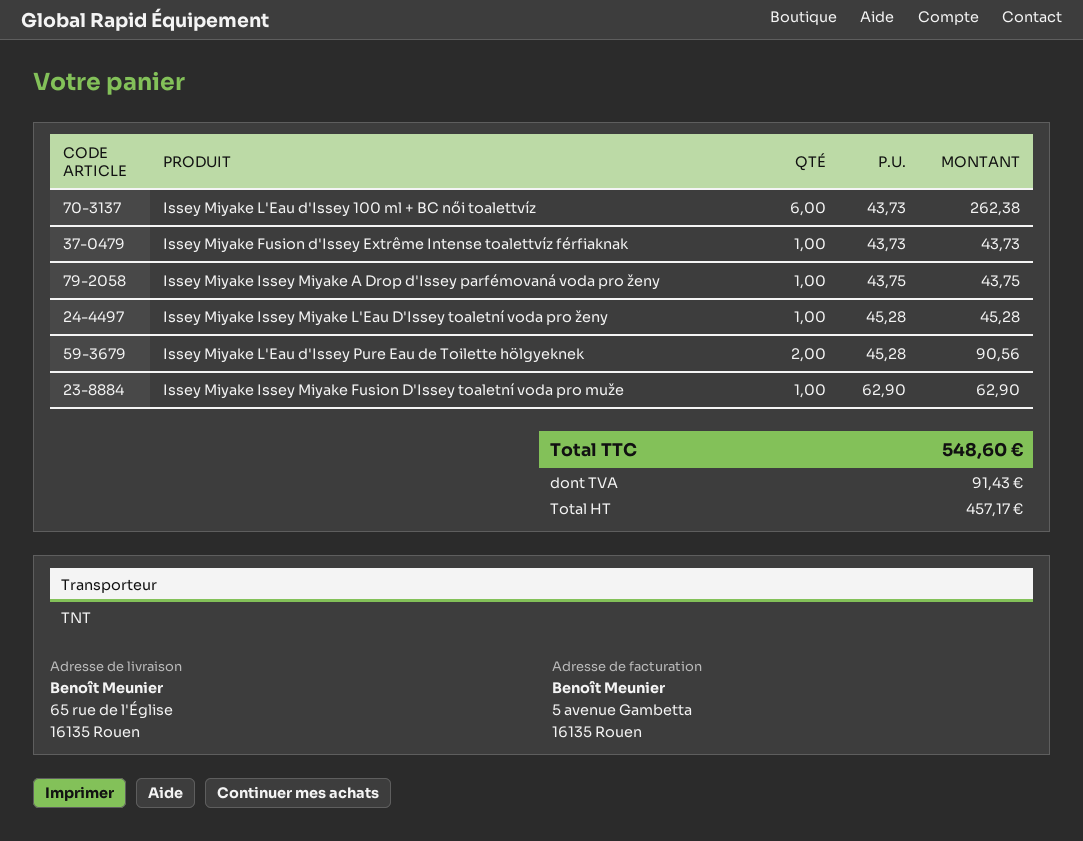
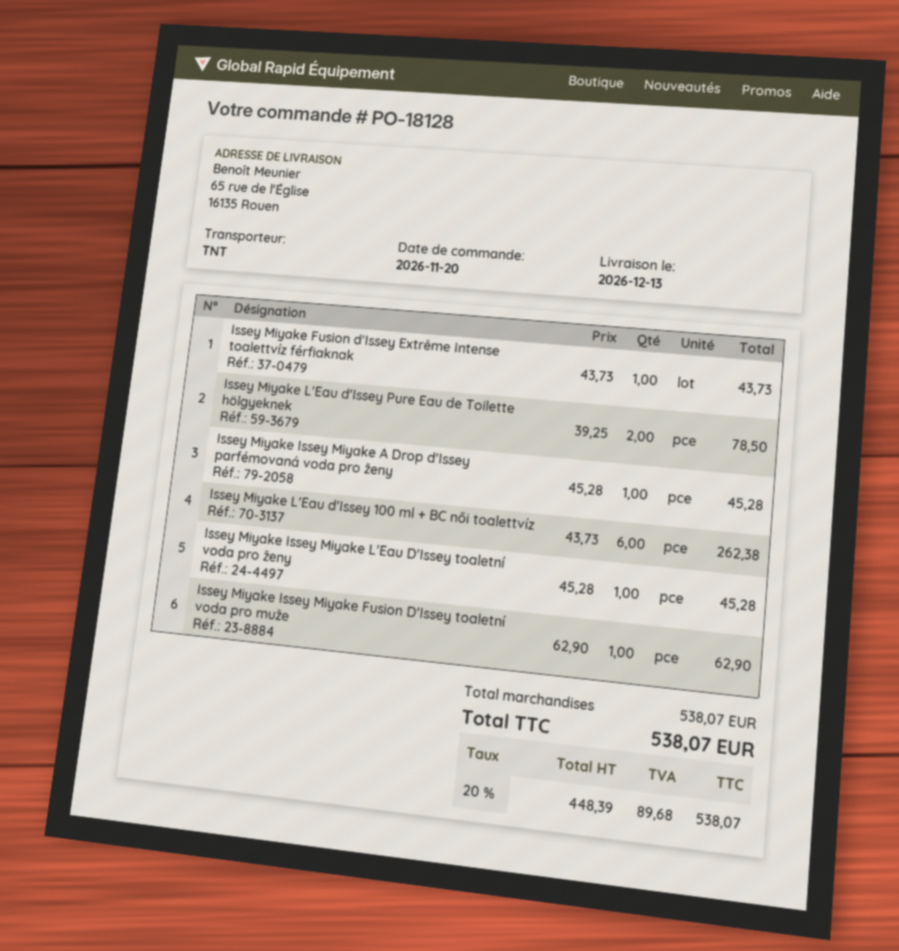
Issey Miyake Issey Miyake A Drop d'Issey parfémovaná voda pro ženy: 1 x 43.75 = 43.75 -> 1 x 45.28 = 45.28
Issey Miyake L'Eau d'Issey Pure Eau de Toilette hölgyeknek: 2 x 45.28 = 90.56 -> 2 x 39.25 = 78.50
net: 457.17 -> 448.39
tax: 91.43 -> 89.68
total: 548.60 -> 538.07

